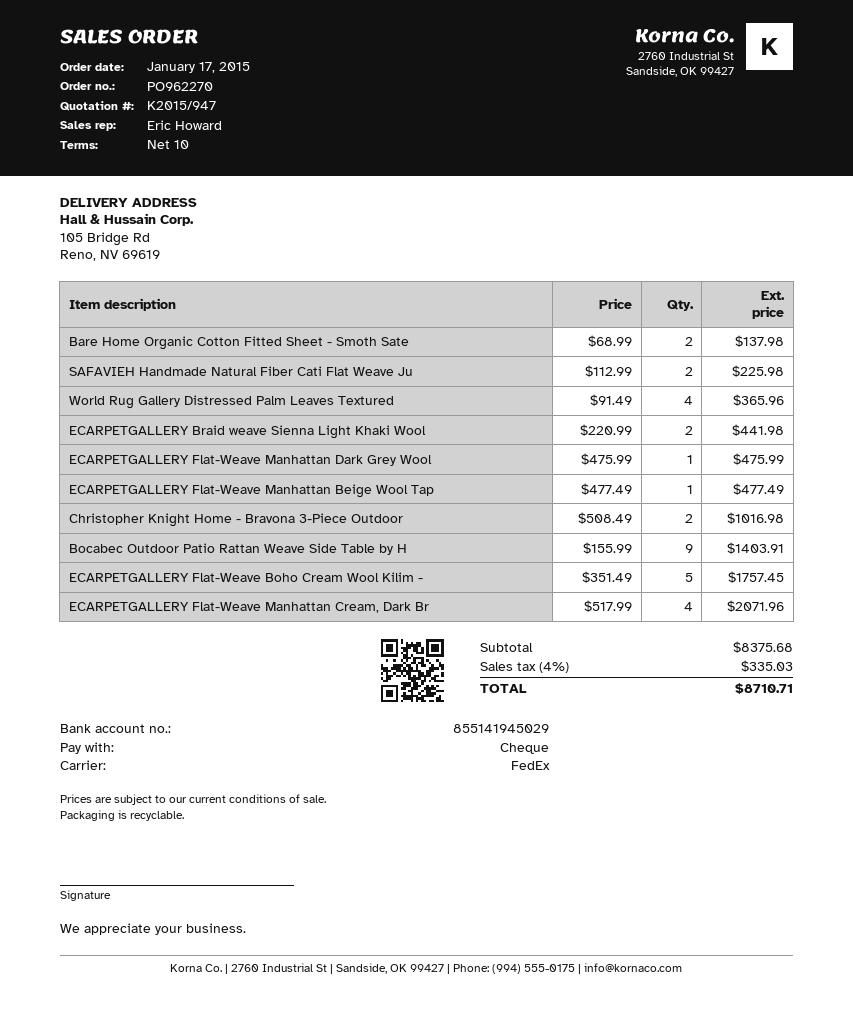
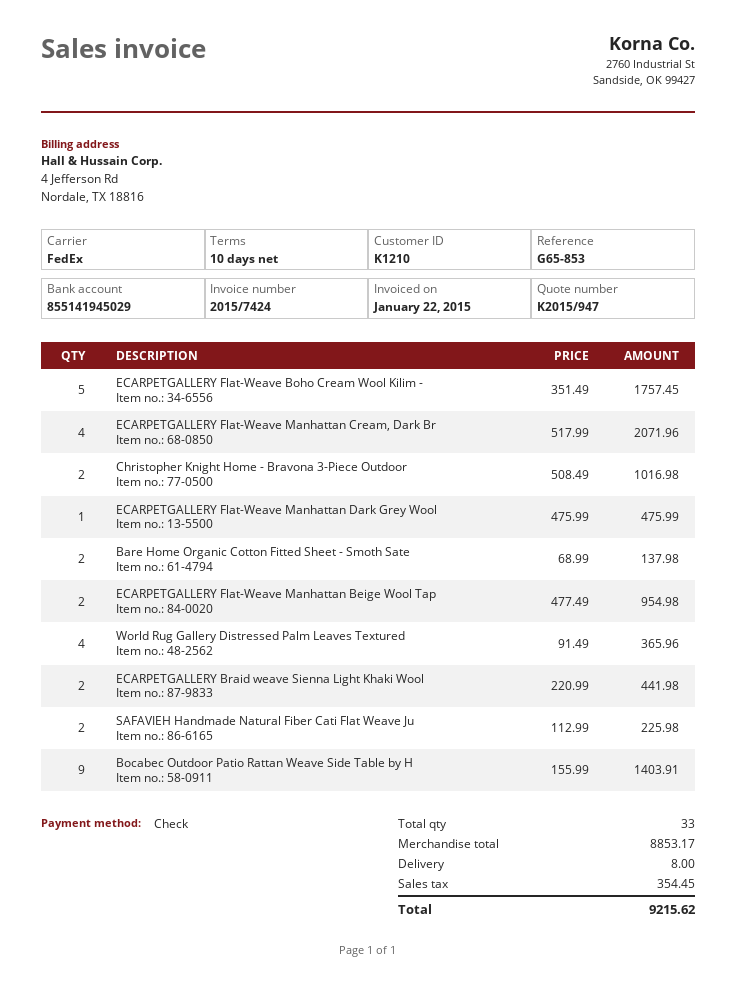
ECARPETGALLERY Flat-Weave Manhattan Beige Wool Tap: 1 x 477.49 = 477.49 -> 2 x 477.49 = 954.98
subtotal: 8375.68 -> 8853.17
shipping: none -> 8.00
tax: 335.03 -> 354.45
total: 8710.71 -> 9215.62

